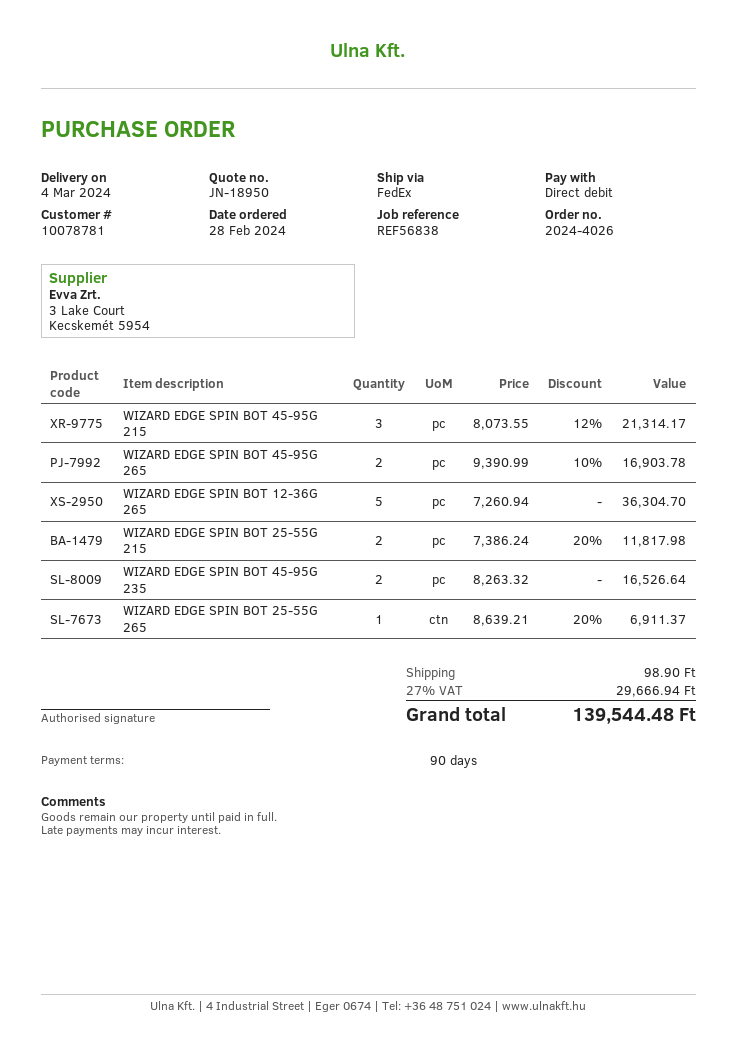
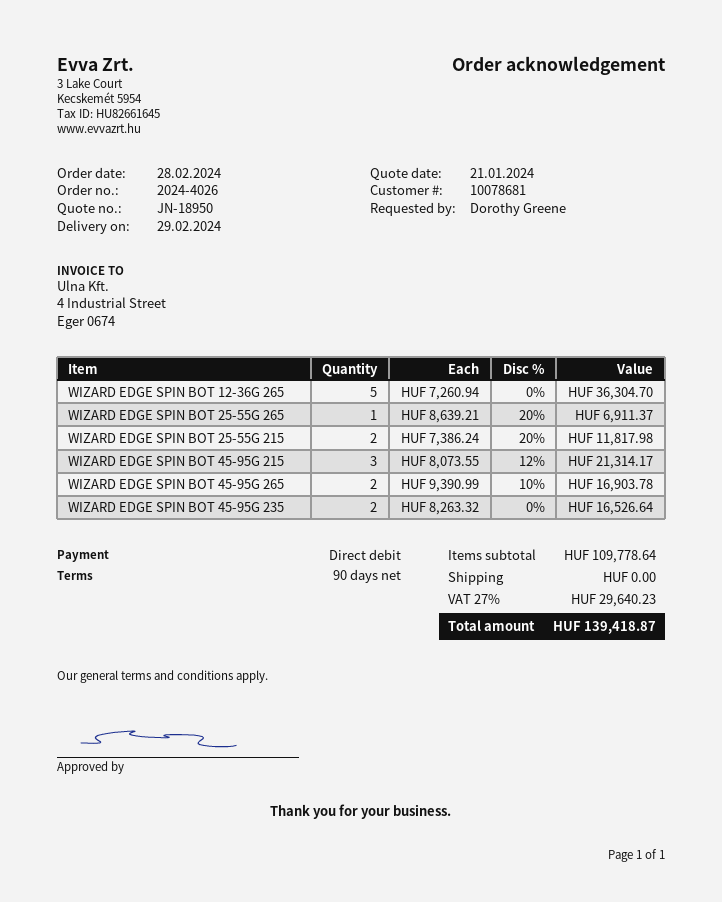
delivery date: 2024-03-04 -> 2024-02-29
customer number: 10078781 -> 10078681
shipping: 98.90 -> 0.00
tax: 27% = 29666.94 -> 27% = 29640.23
total: 139544.48 -> 139418.87

